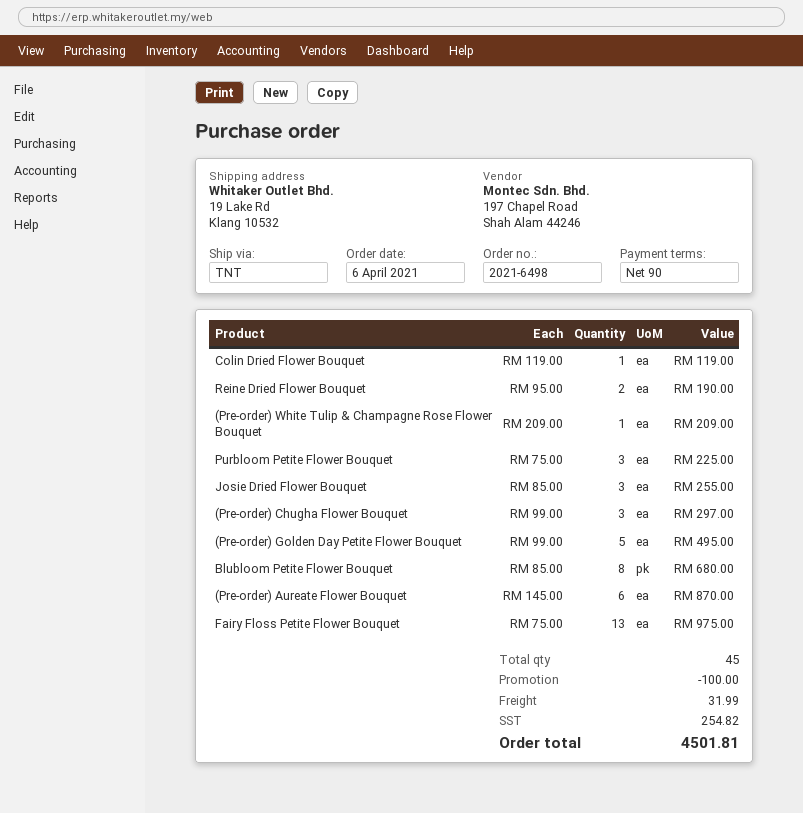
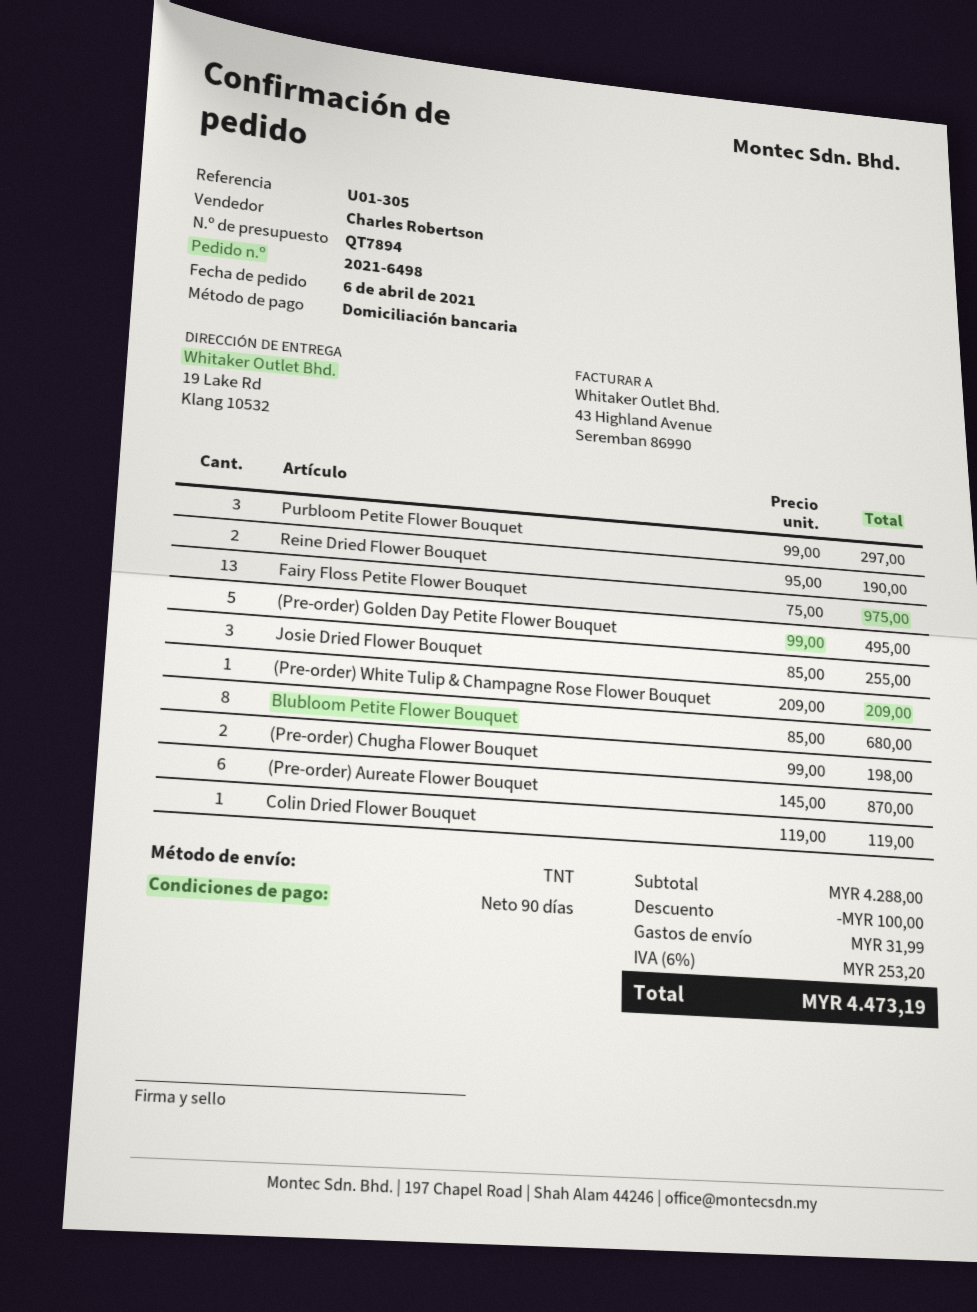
Purbloom Petite Flower Bouquet: 3 x 75.00 = 225.00 -> 3 x 99.00 = 297.00
(Pre-order) Chugha Flower Bouquet: 3 x 99.00 = 297.00 -> 2 x 99.00 = 198.00
tax: 254.82 -> 253.20
total: 4501.81 -> 4473.19

